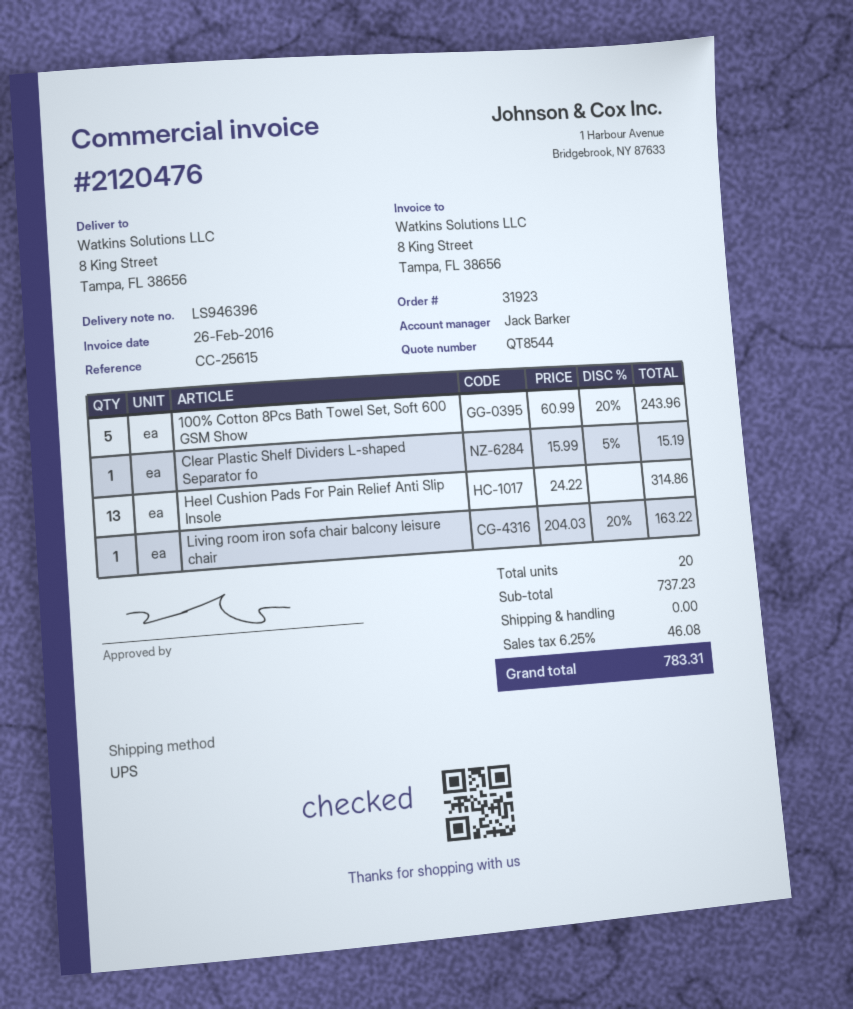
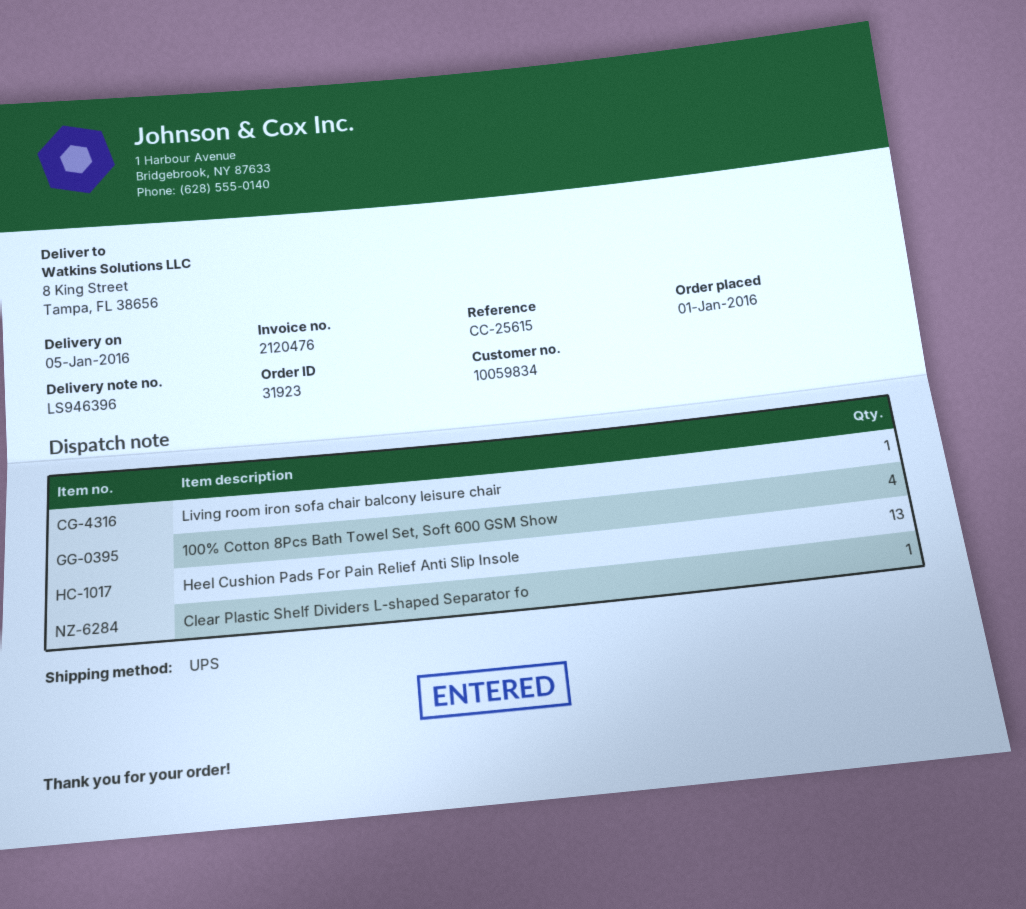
100% Cotton 8Pcs Bath Towel Set, Soft 600 GSM Show: 5 -> 4

